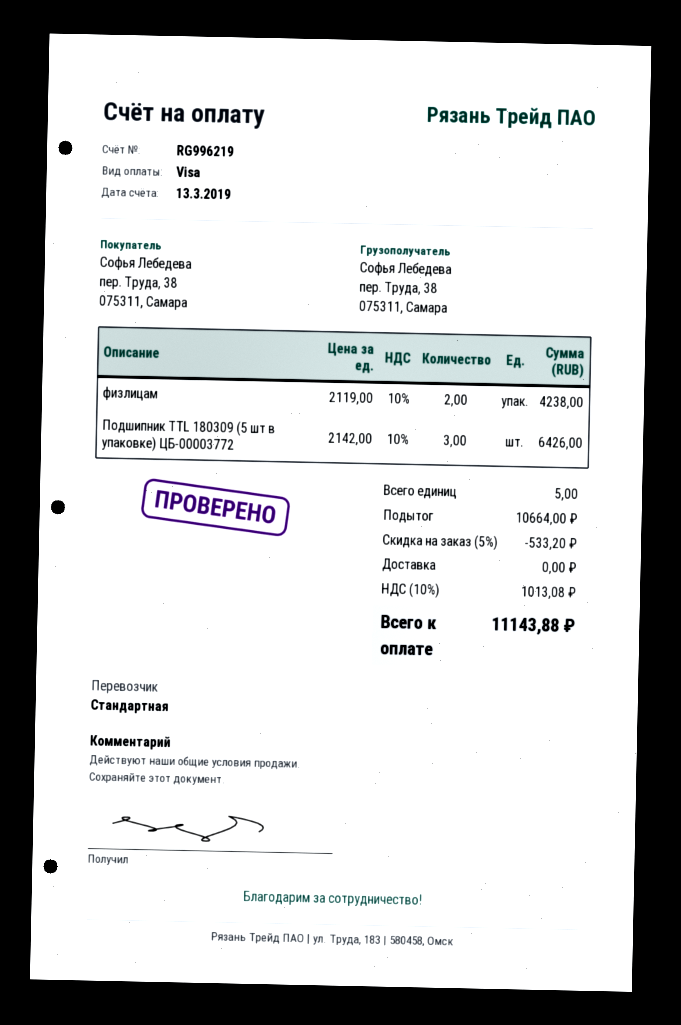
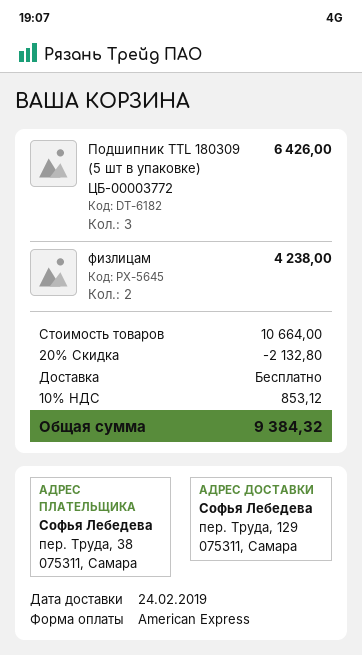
payment method: Visa -> American Express
ship to: пер. Труда, 38, 075311, Самара -> пер. Труда, 129, 075311, Самара
discount: 5% = 533.20 -> 20% = 2132.80
tax: 10% = 1013.08 -> 10% = 853.12
total: 11143.88 -> 9384.32

